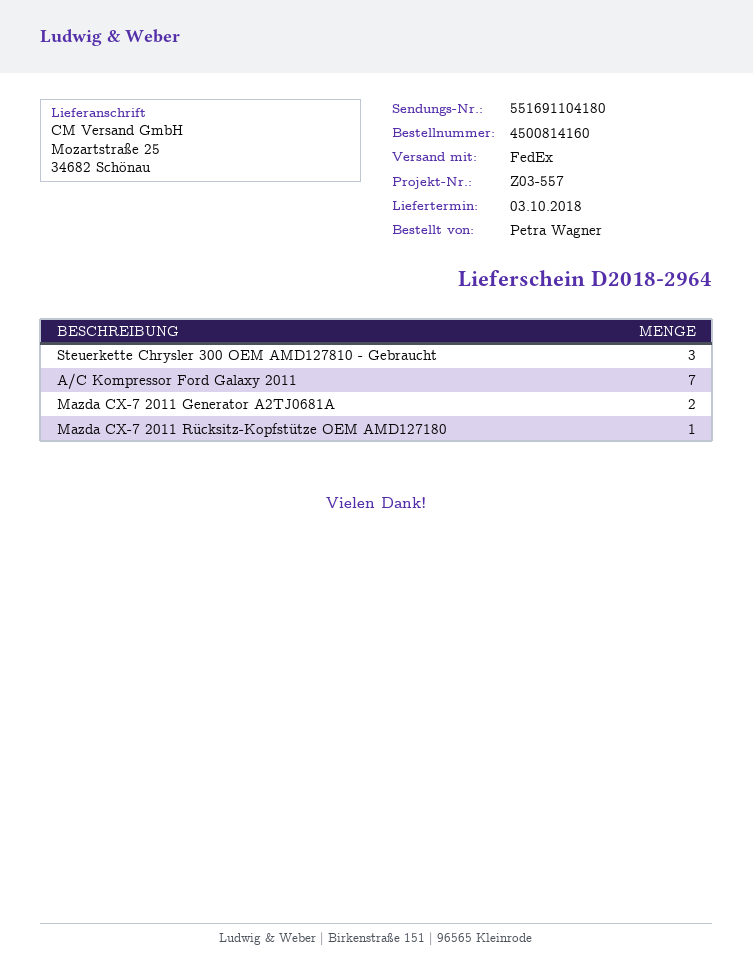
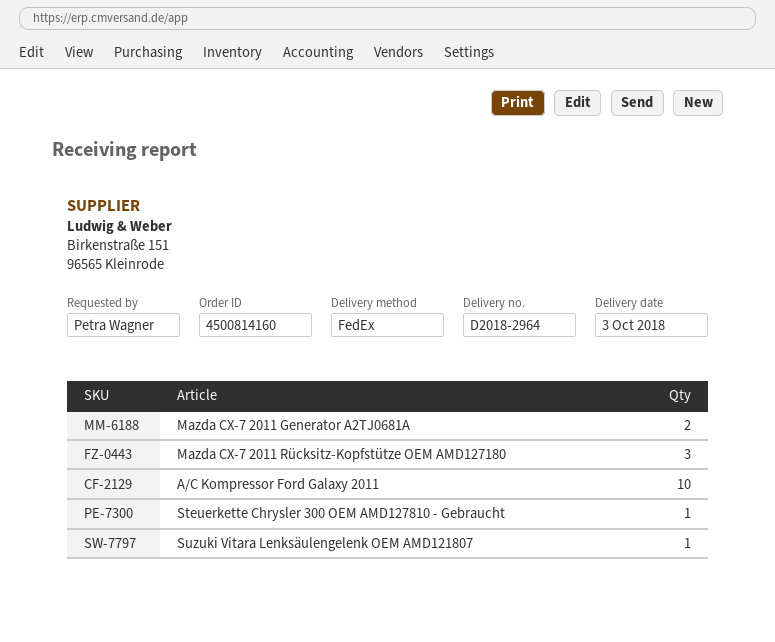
Steuerkette Chrysler 300 OEM AMD127810 - Gebraucht: 3 -> 1
A/C Kompressor Ford Galaxy 2011: 7 -> 10
Mazda CX-7 2011 Rücksitz-Kopfstütze OEM AMD127180: 1 -> 3
Suzuki Vitara Lenksäulengelenk OEM AMD121807: none -> 1

